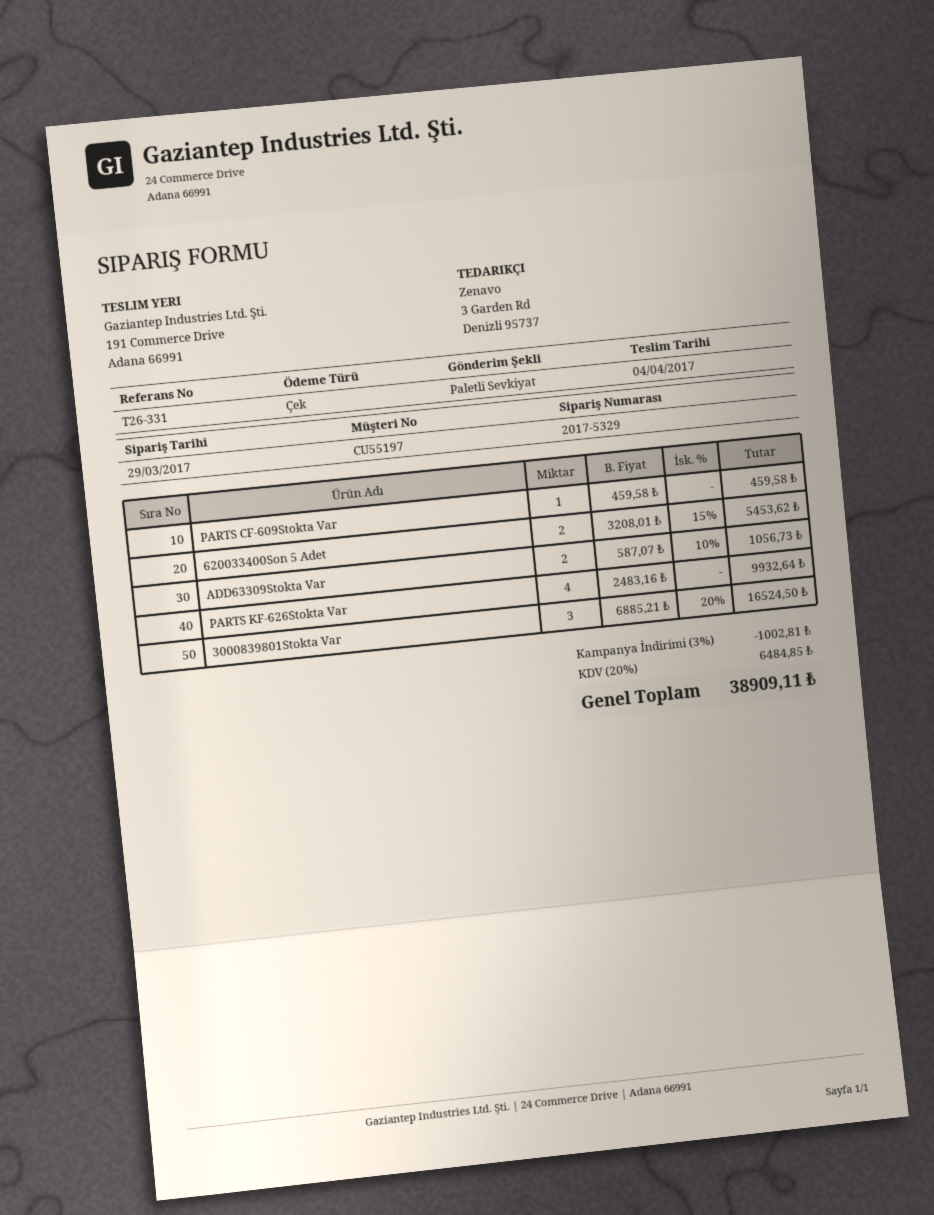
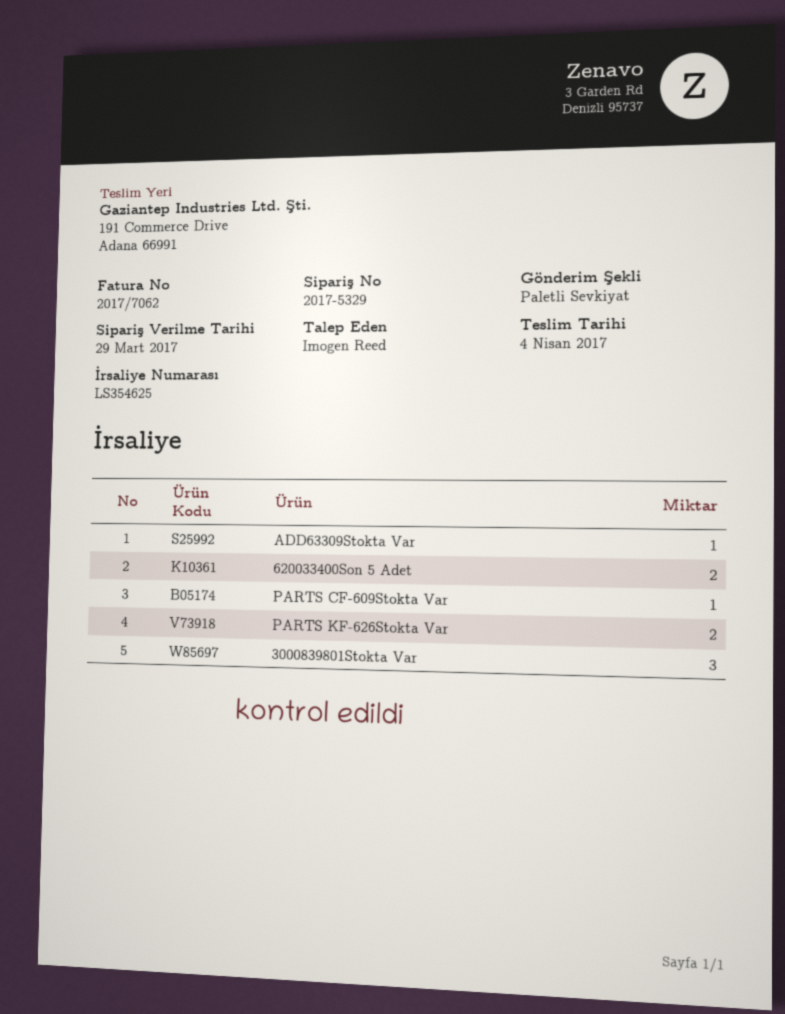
ADD63309Stokta Var: 2 -> 1
PARTS KF-626Stokta Var: 4 -> 2

